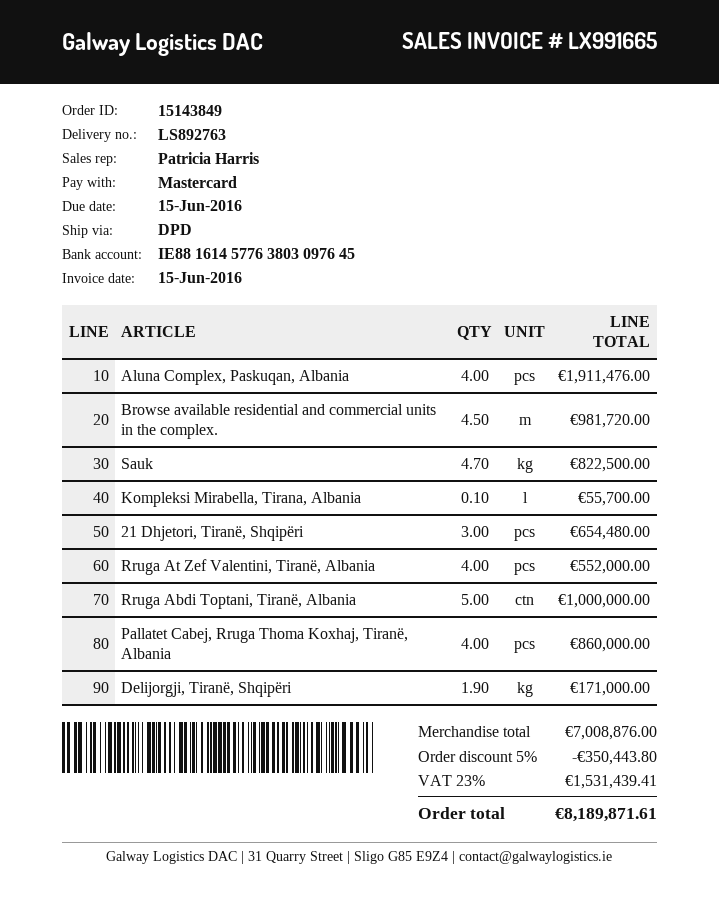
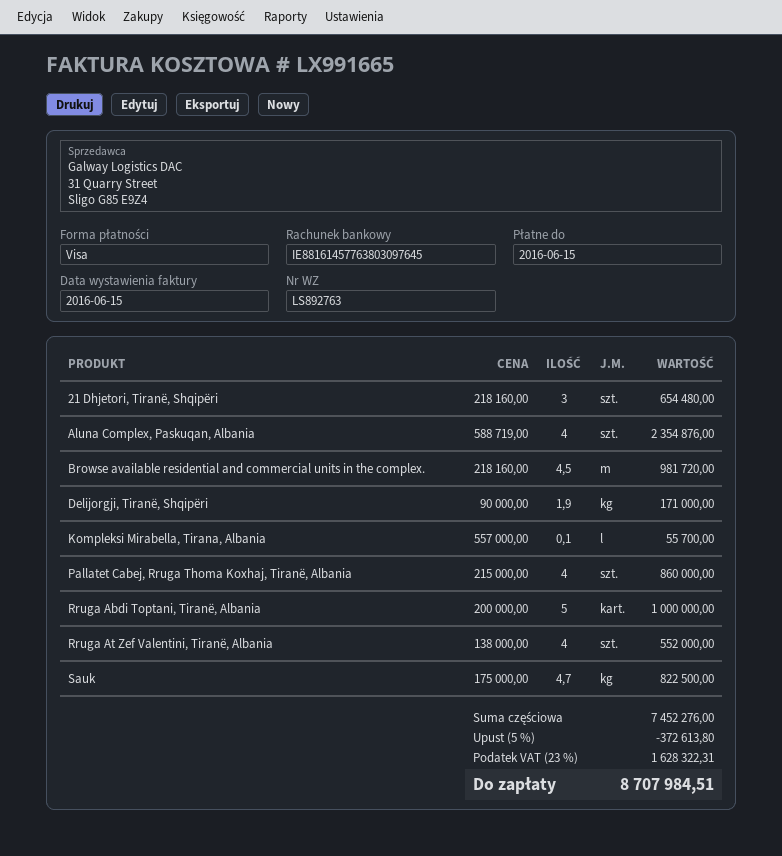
payment method: Mastercard -> Visa
Aluna Complex, Paskuqan, Albania: 4 for 1911476.00 -> 4 for 2354876.00
subtotal: 7008876.00 -> 7452276.00
discount: 5% = 350443.80 -> 5% = 372613.80
tax: 23% = 1531439.41 -> 23% = 1628322.31
total: 8189871.61 -> 8707984.51

